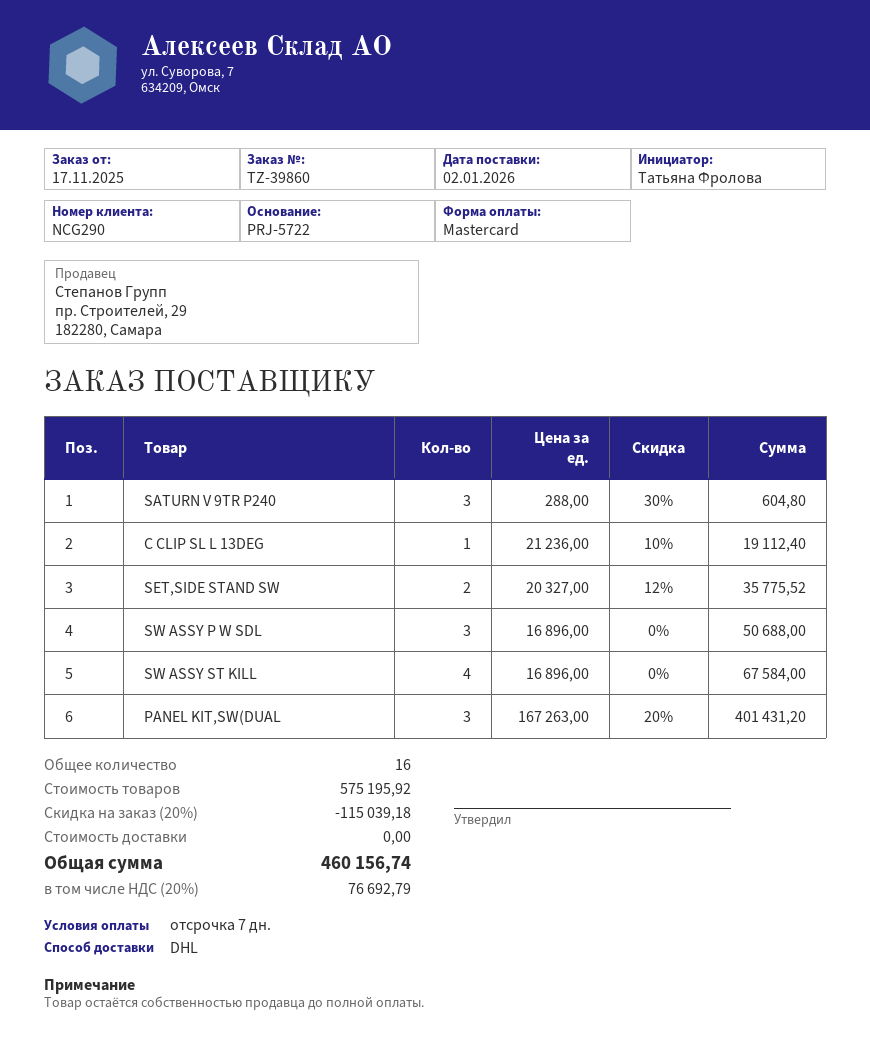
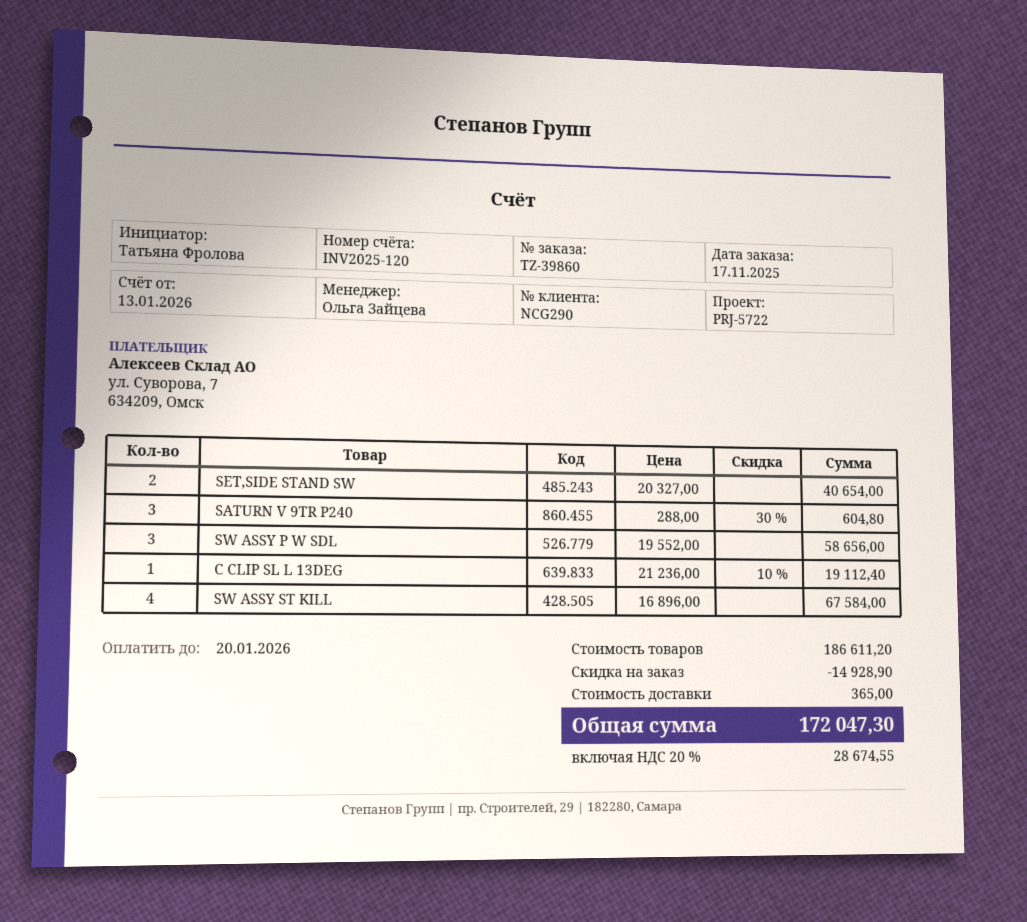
SET,SIDE STAND SW: 2 x 20327.00 - 12% = 35775.52 -> 2 x 20327.00 = 40654.00
SW ASSY P W SDL: 3 x 16896.00 = 50688.00 -> 3 x 19552.00 = 58656.00
PANEL KIT,SW(DUAL: 3 x 167263.00 - 20% = 401431.20 -> none
subtotal: 575195.92 -> 186611.20
discount: 115039.18 -> 14928.90
shipping: 0.00 -> 365.00
tax: 20% = 76692.79 -> 20% = 28674.55
total: 460156.74 -> 172047.30

